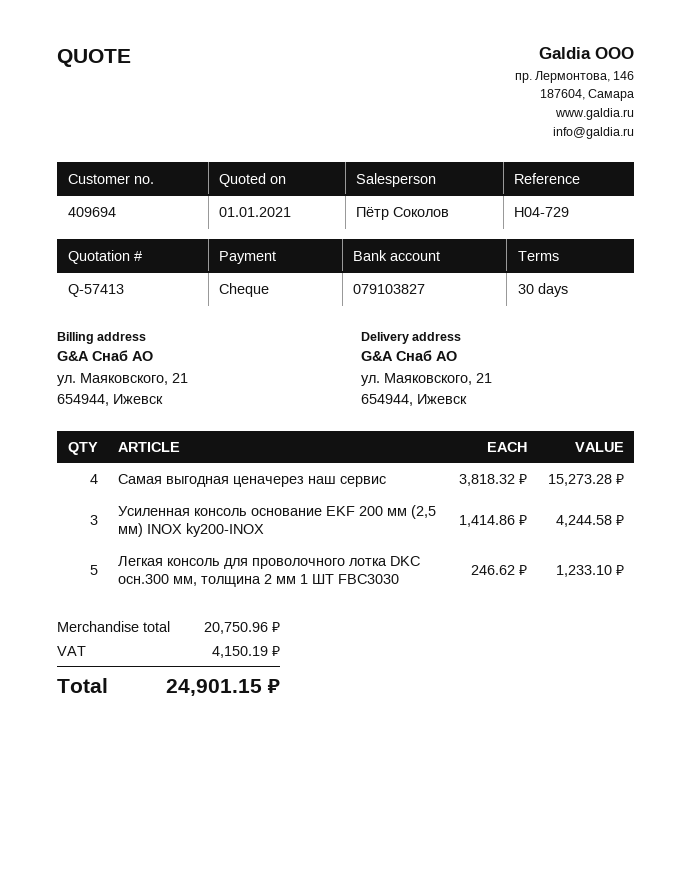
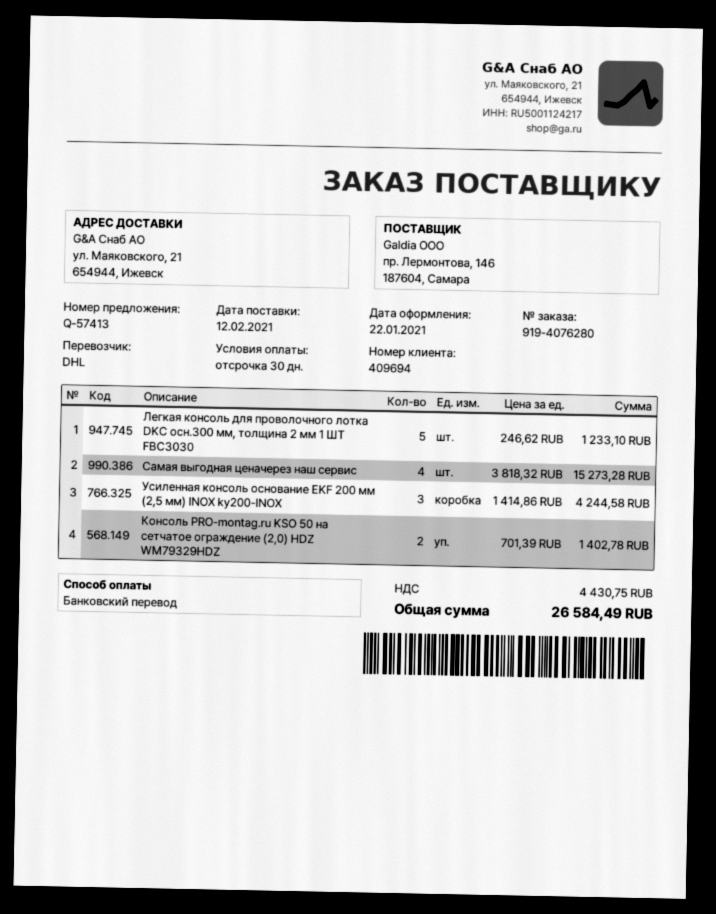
payment method: cheque -> bank transfer
Консоль PRO-montag.ru KSO 50 на сетчатое ограждение (2,0) HDZ WM79329HDZ: none -> 2 x 701.39 = 1402.78
tax: 4150.19 -> 4430.75
total: 24901.15 -> 26584.49

